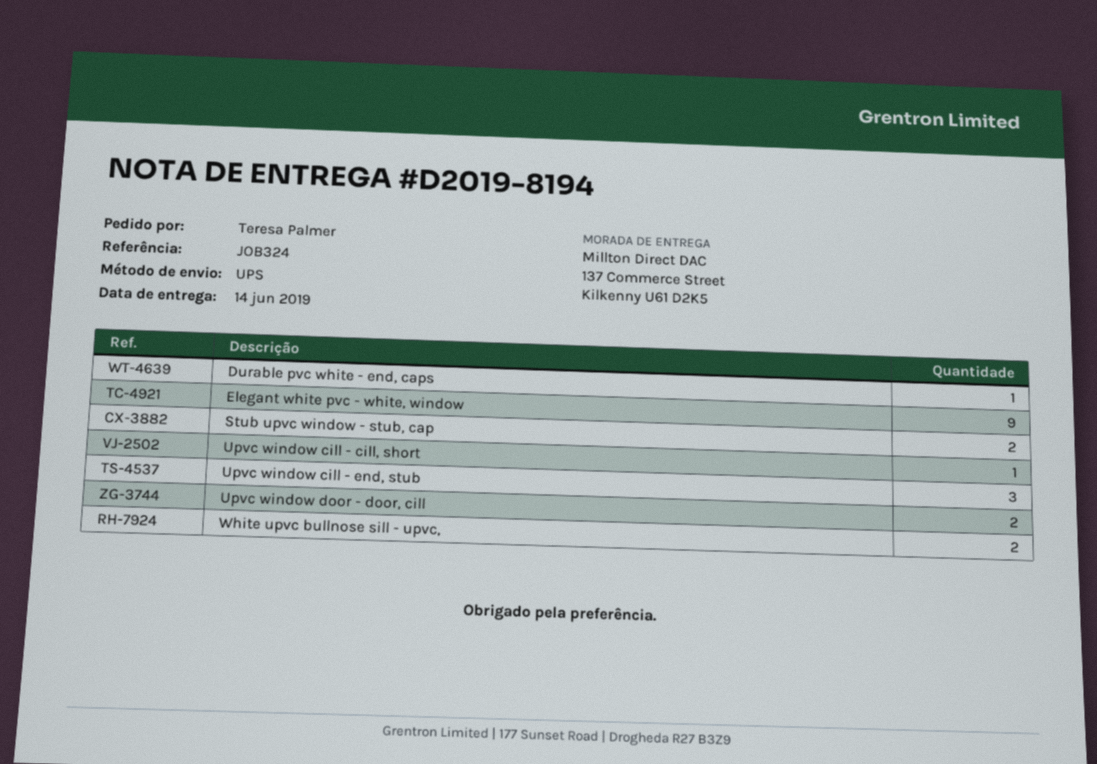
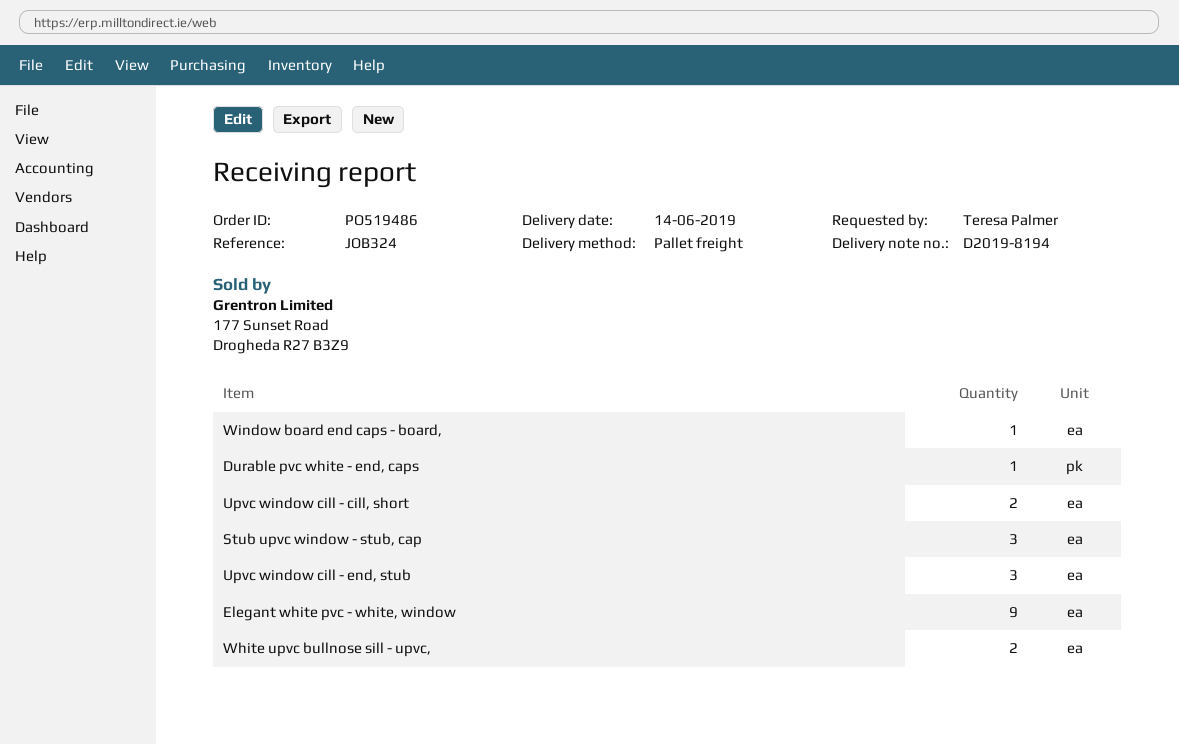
shipping method: UPS -> pallet freight
Stub upvc window - stub, cap: 2 -> 3
Upvc window cill - cill, short: 1 -> 2
Upvc window door - door, cill: 2 -> none
Window board end caps - board,: none -> 1

